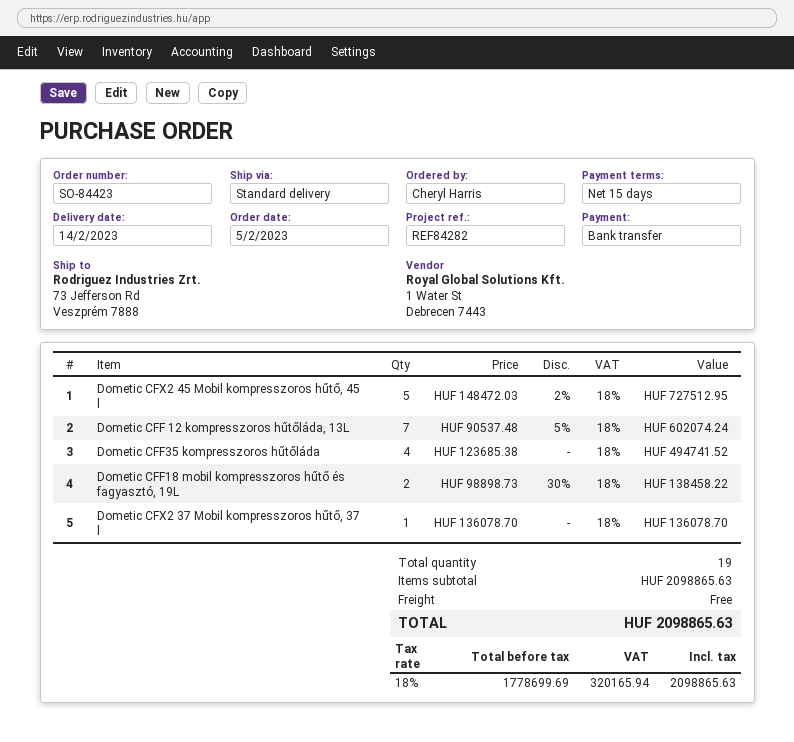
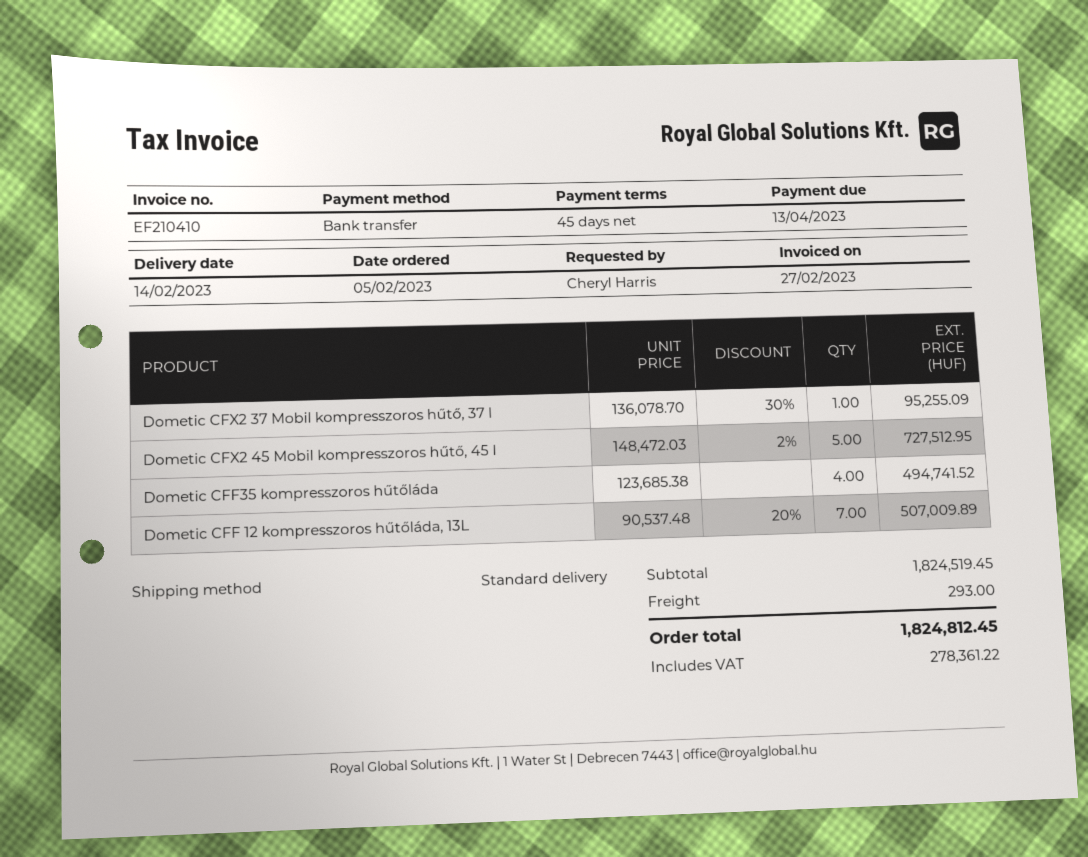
payment terms: 15 days -> 45 days
Dometic CFF 12 kompresszoros hűtőláda, 13L: 7 x 90537.48 - 5% = 602074.24 -> 7 x 90537.48 - 20% = 507009.89
Dometic CFF18 mobil kompresszoros hűtő és fagyasztó, 19L: 2 x 98898.73 - 30% = 138458.22 -> none
Dometic CFX2 37 Mobil kompresszoros hűtő, 37 l: 1 x 136078.70 = 136078.70 -> 1 x 136078.70 - 30% = 95255.09
subtotal: 2098865.63 -> 1824519.45
shipping: 0.00 -> 293.00
tax: 320165.94 -> 278361.22
total: 2098865.63 -> 1824812.45

